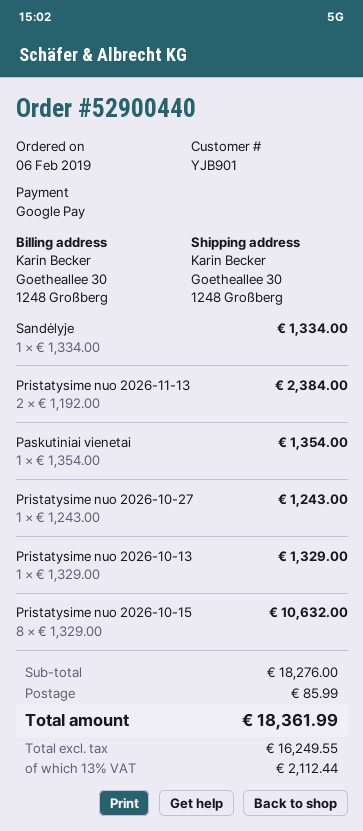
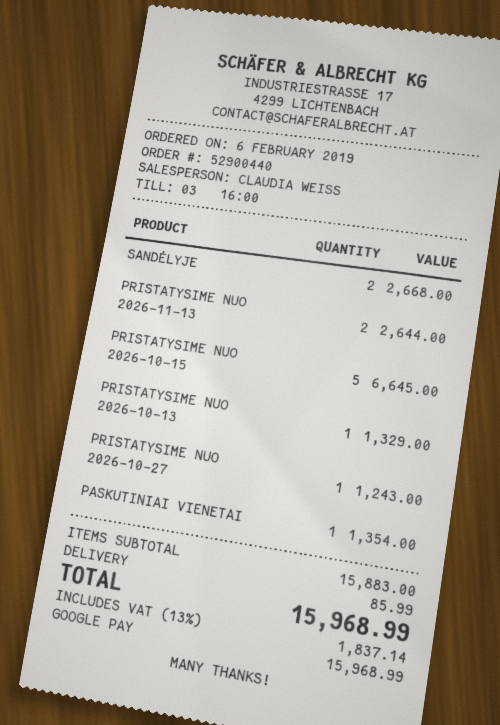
Sandėlyje: 1 for 1334.00 -> 2 for 2668.00
Pristatysime nuo 2026‑11‑13: 2 for 2384.00 -> 2 for 2644.00
Pristatysime nuo 2026‑10‑15: 8 for 10632.00 -> 5 for 6645.00
subtotal: 18276.00 -> 15883.00
tax: 13% = 2112.44 -> 13% = 1837.14
total: 18361.99 -> 15968.99

